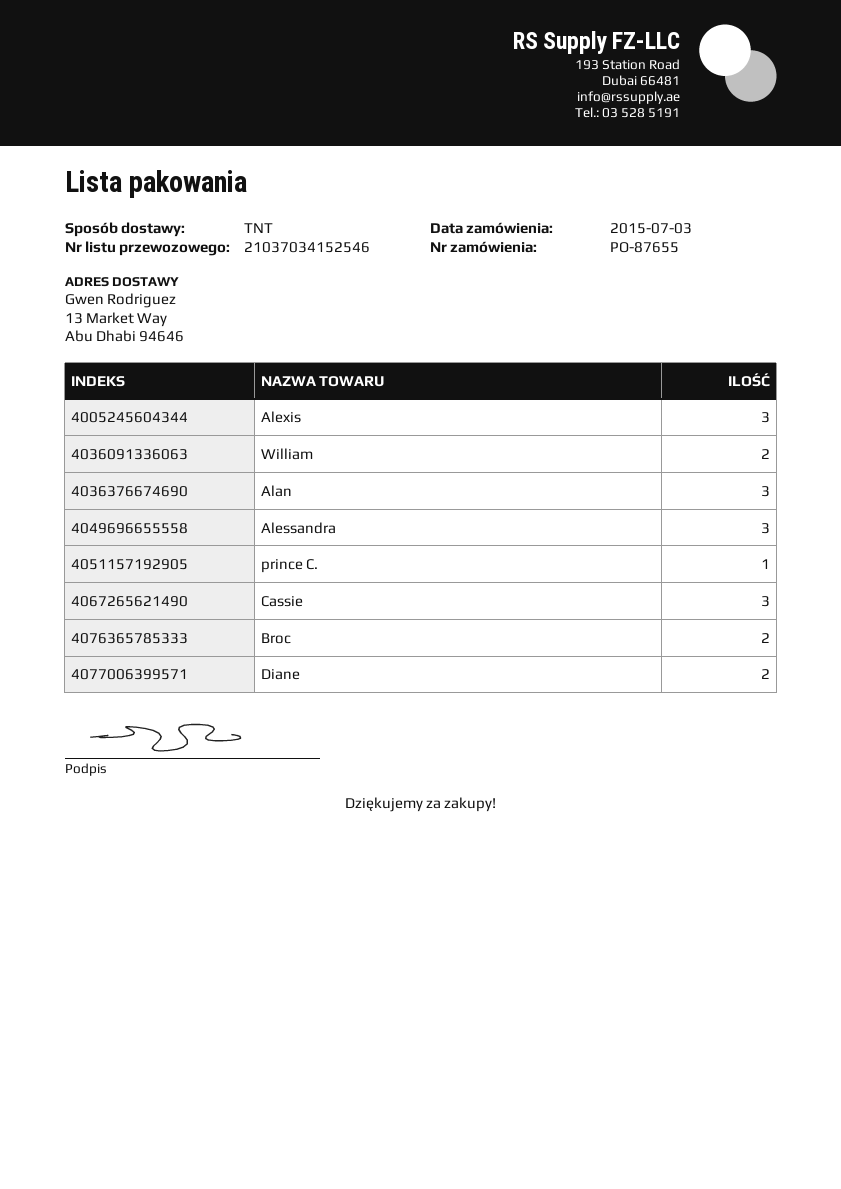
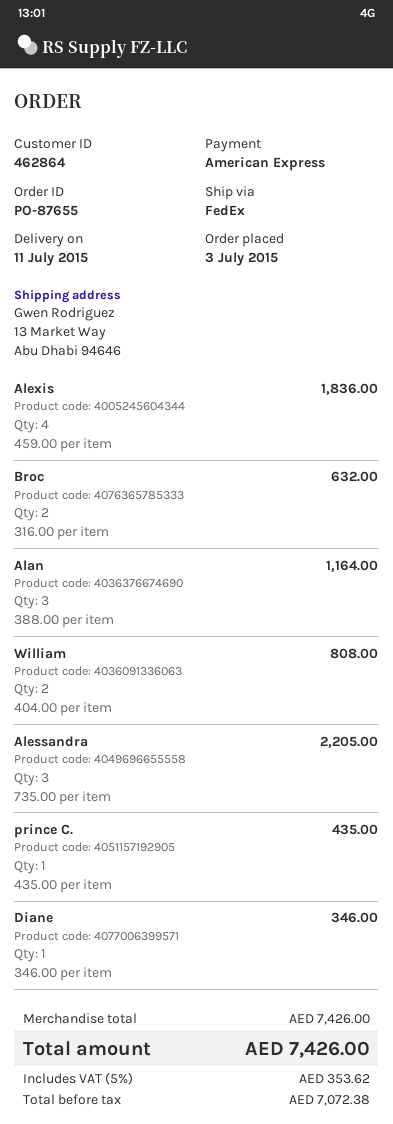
shipping method: TNT -> FedEx
Alexis: 3 -> 4
Cassie: 3 -> none
Diane: 2 -> 1

